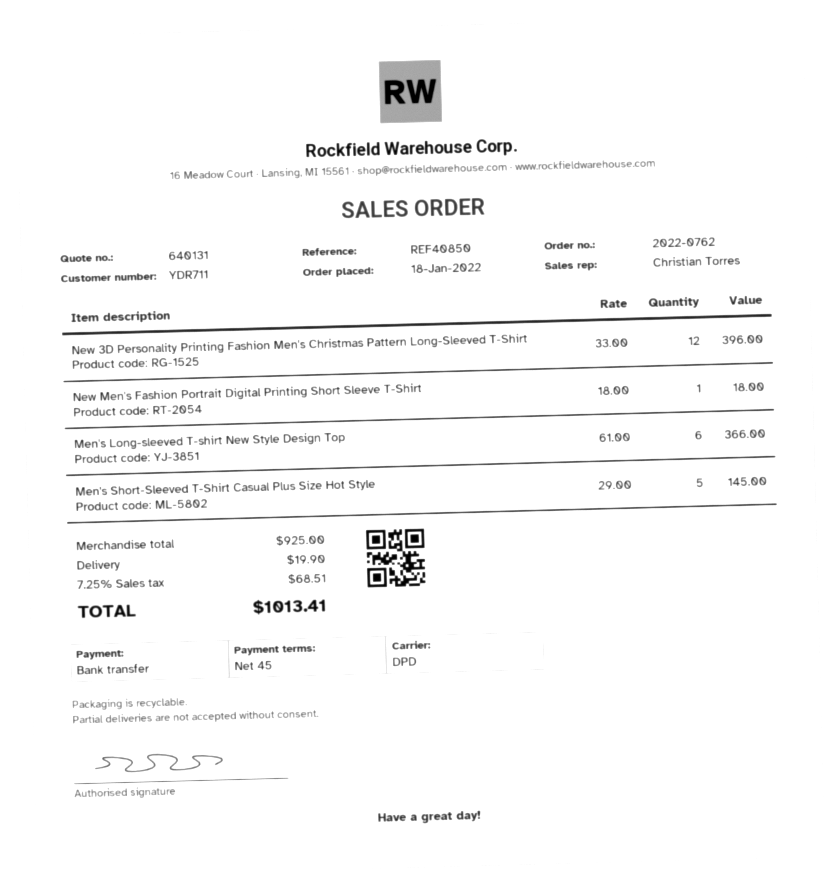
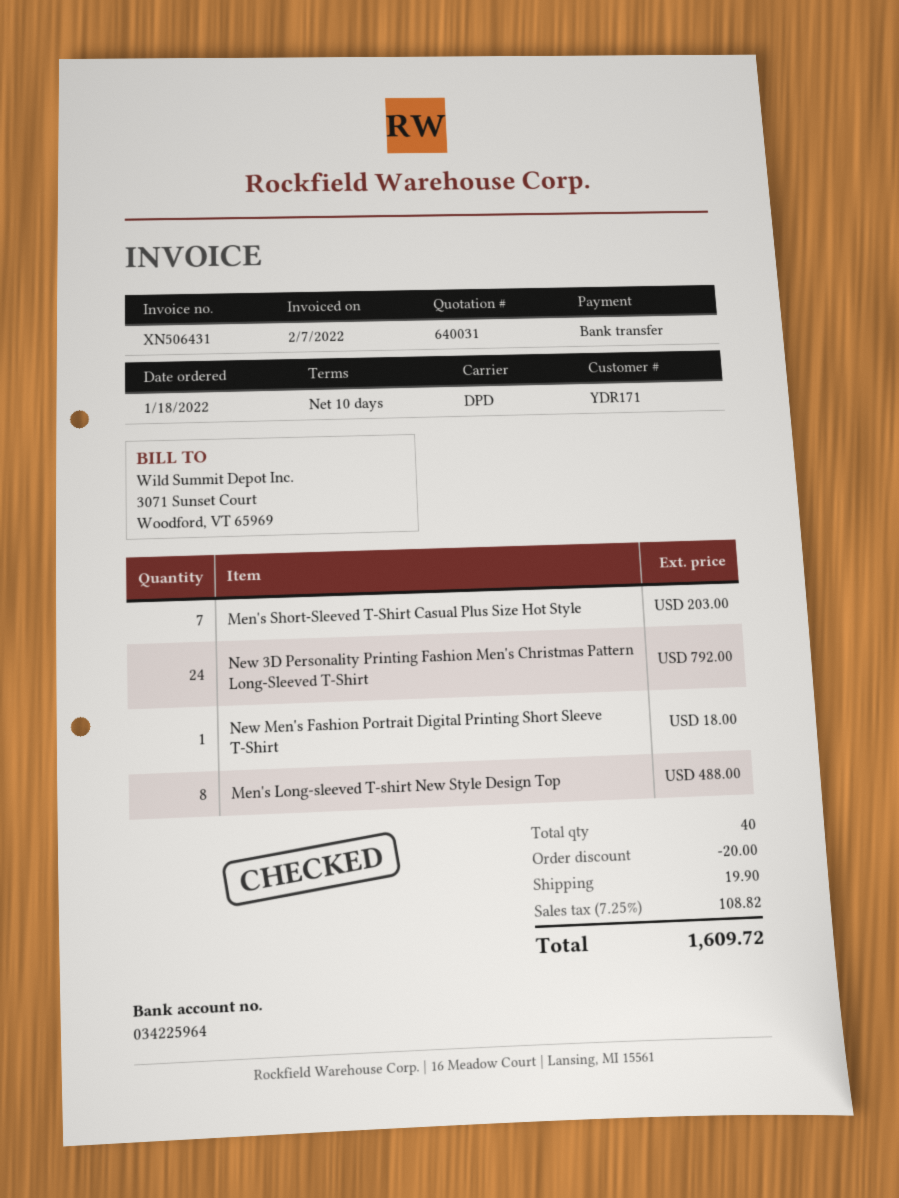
quote number: 640131 -> 640031
payment terms: 45 days -> 10 days
customer number: YDR711 -> YDR171
New 3D Personality Printing Fashion Men's Christmas Pattern Long-Sleeved T-Shirt: 12 for 396.00 -> 24 for 792.00
Men's Long-sleeved T-shirt New Style Design Top: 6 for 366.00 -> 8 for 488.00
Men's Short-Sleeved T-Shirt Casual Plus Size Hot Style: 5 for 145.00 -> 7 for 203.00
discount: none -> 20.00
tax: 7.25% = 68.51 -> 7.25% = 108.82
total: 1013.41 -> 1609.72

